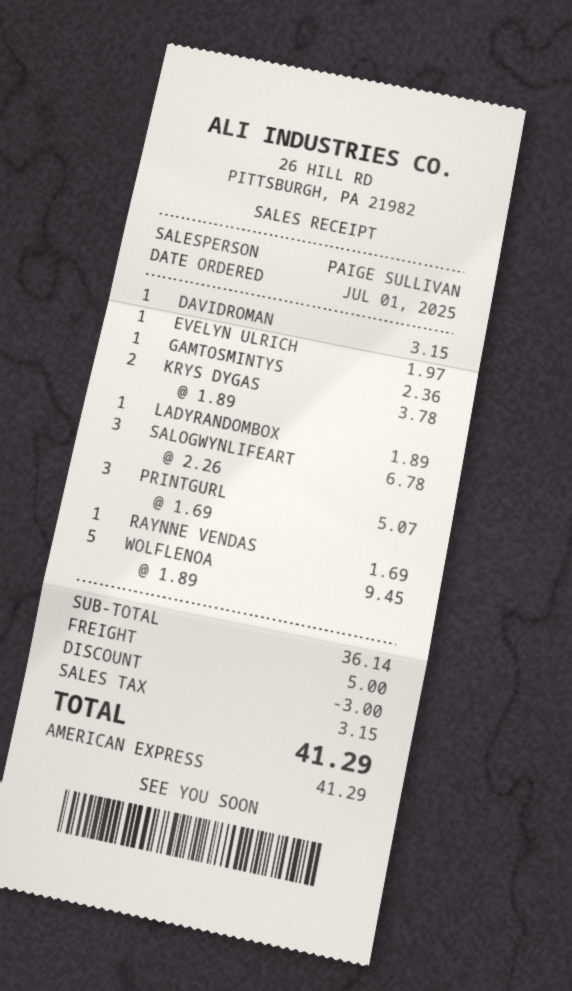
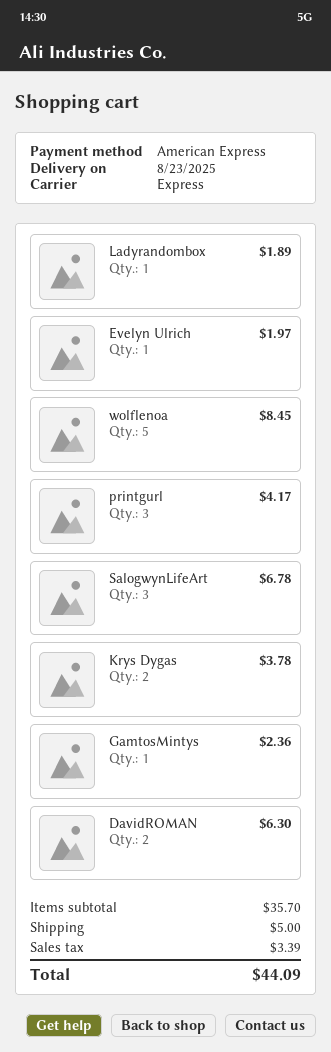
DAVIDROMAN: 1 for 3.15 -> 2 for 6.30
PRINTGURL: 3 for 5.07 -> 3 for 4.17
RAYNNE VENDAS: 1 for 1.69 -> none
WOLFLENOA: 5 for 9.45 -> 5 for 8.45
subtotal: 36.14 -> 35.70
discount: 3.00 -> none
tax: 3.15 -> 3.39
total: 41.29 -> 44.09

